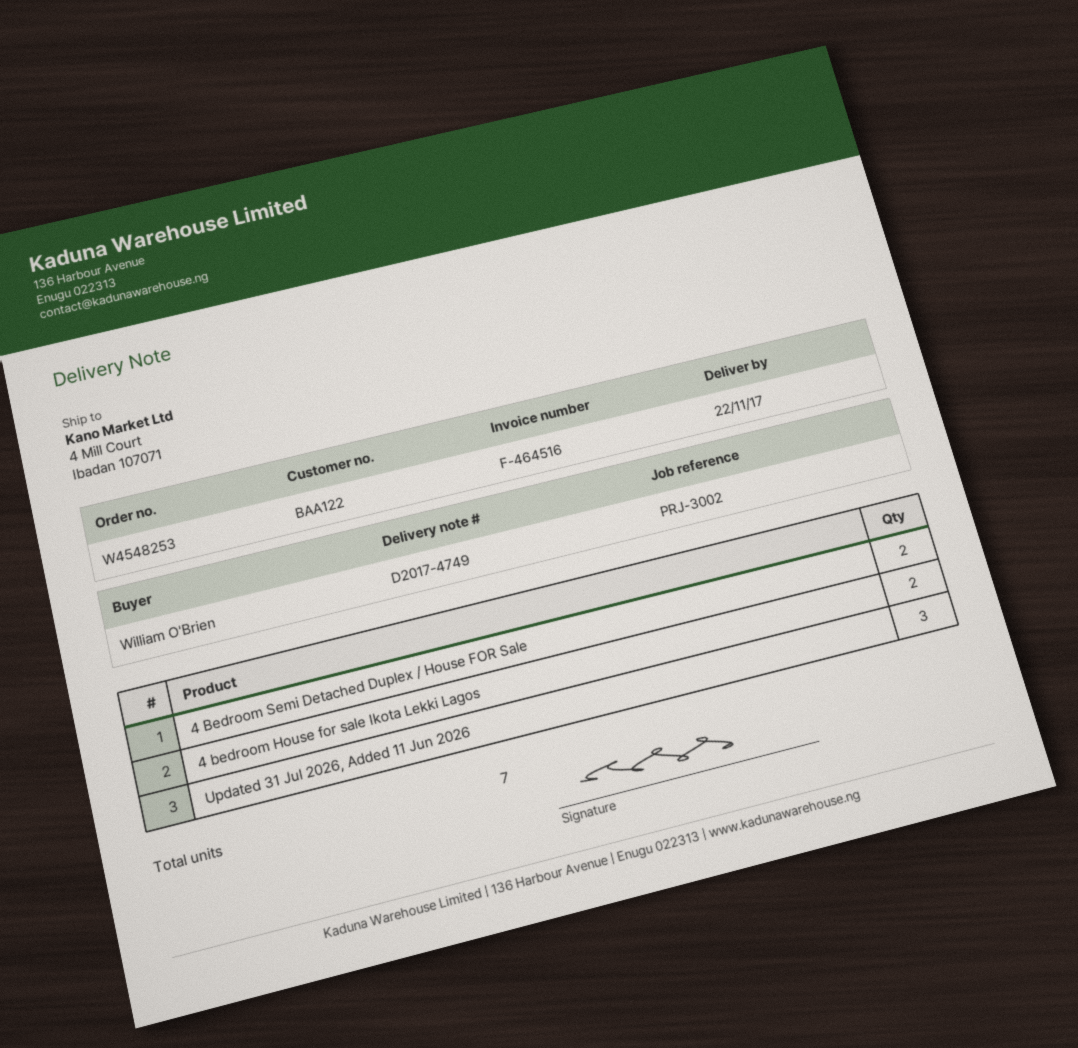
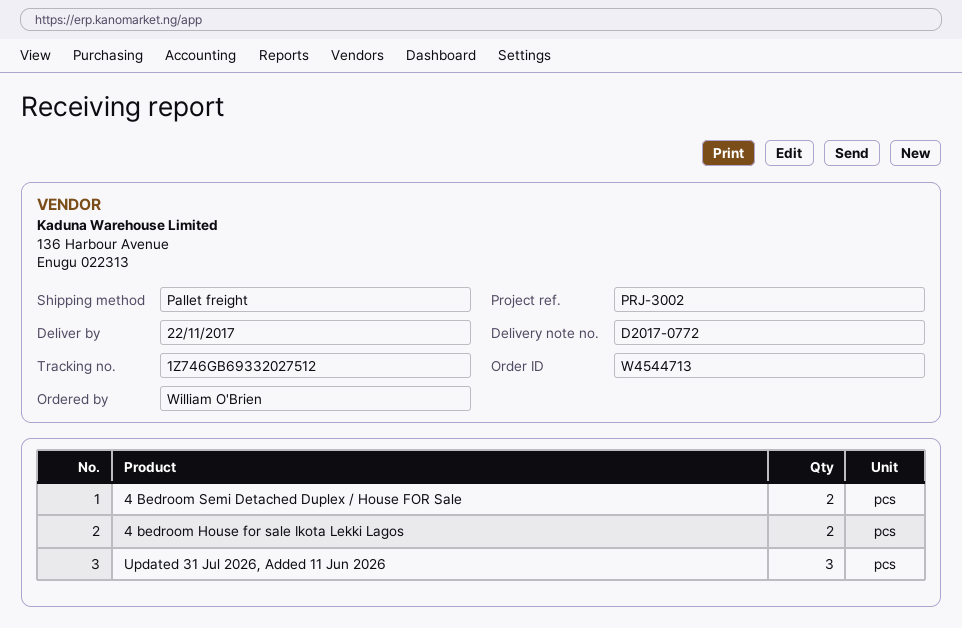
order number: W4548253 -> W4544713
delivery note number: D2017-4749 -> D2017-0772

